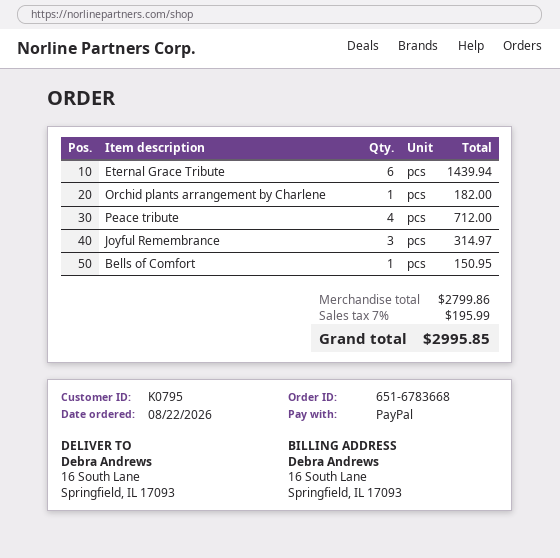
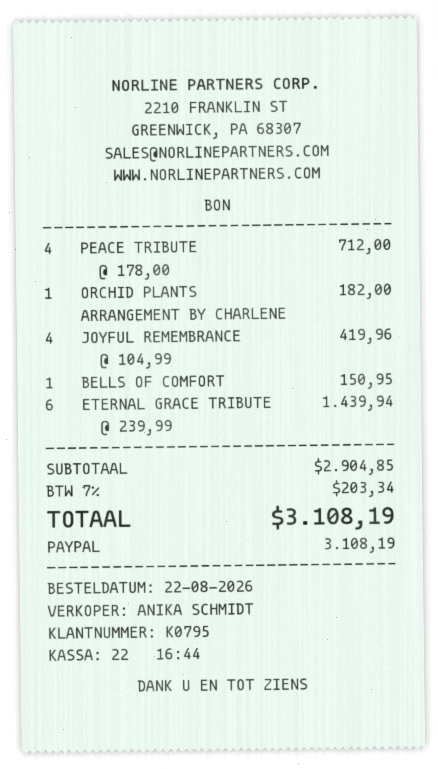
Joyful Remembrance: 3 for 314.97 -> 4 for 419.96
subtotal: 2799.86 -> 2904.85
tax: 7% = 195.99 -> 7% = 203.34
total: 2995.85 -> 3108.19

